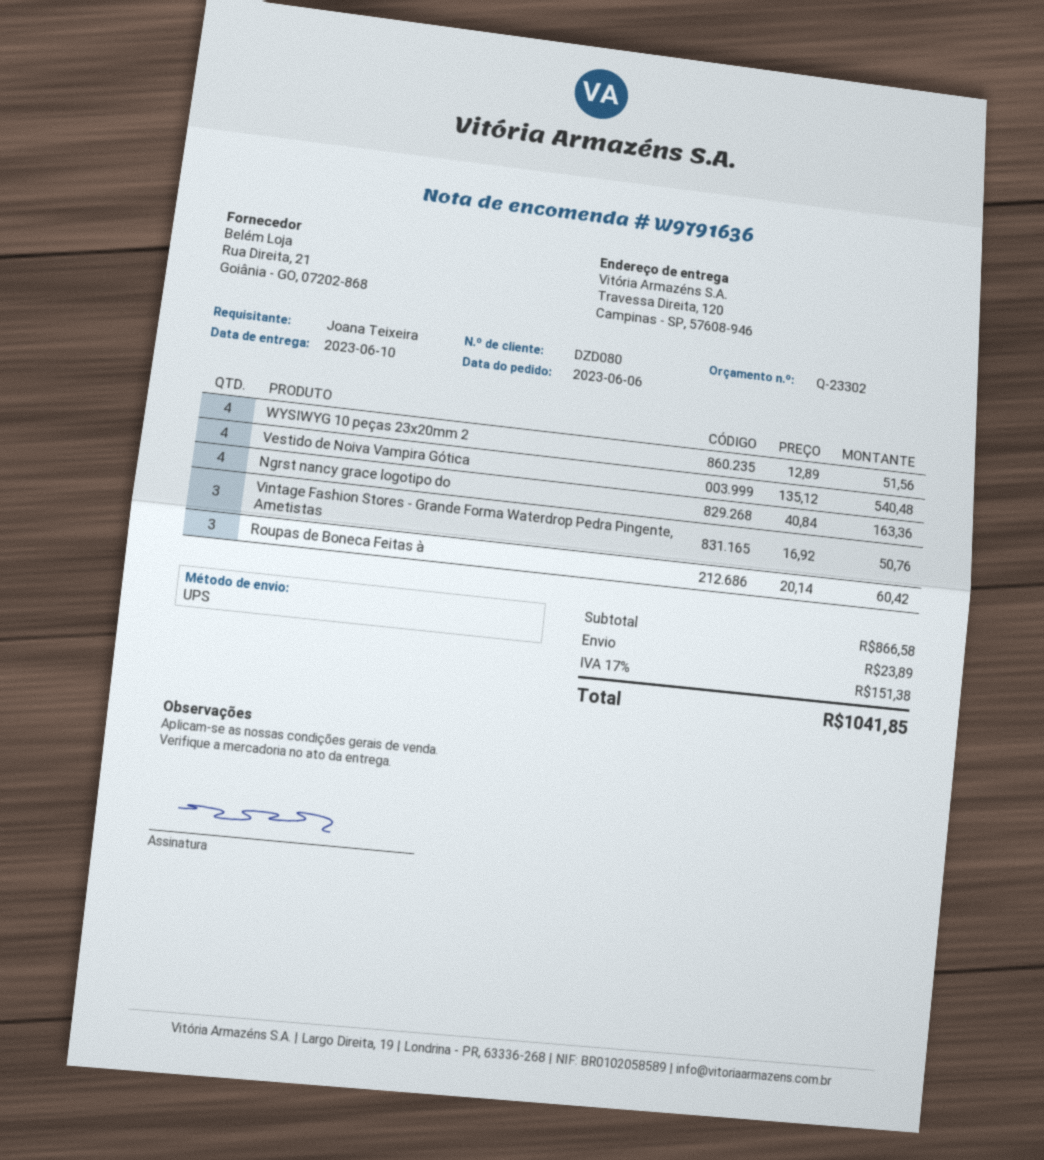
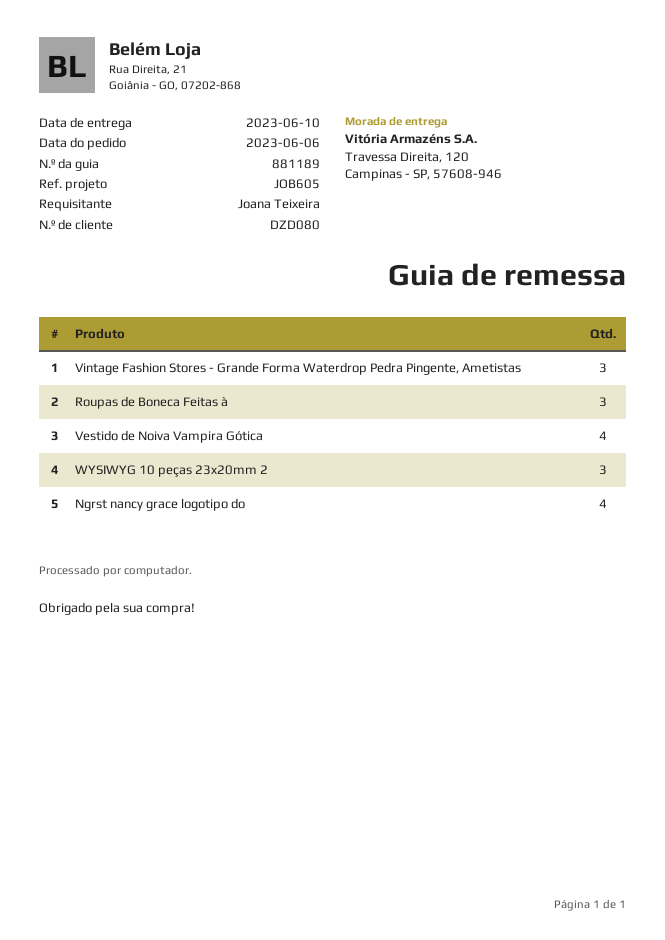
WYSIWYG 10 peças 23x20mm 2: 4 -> 3

